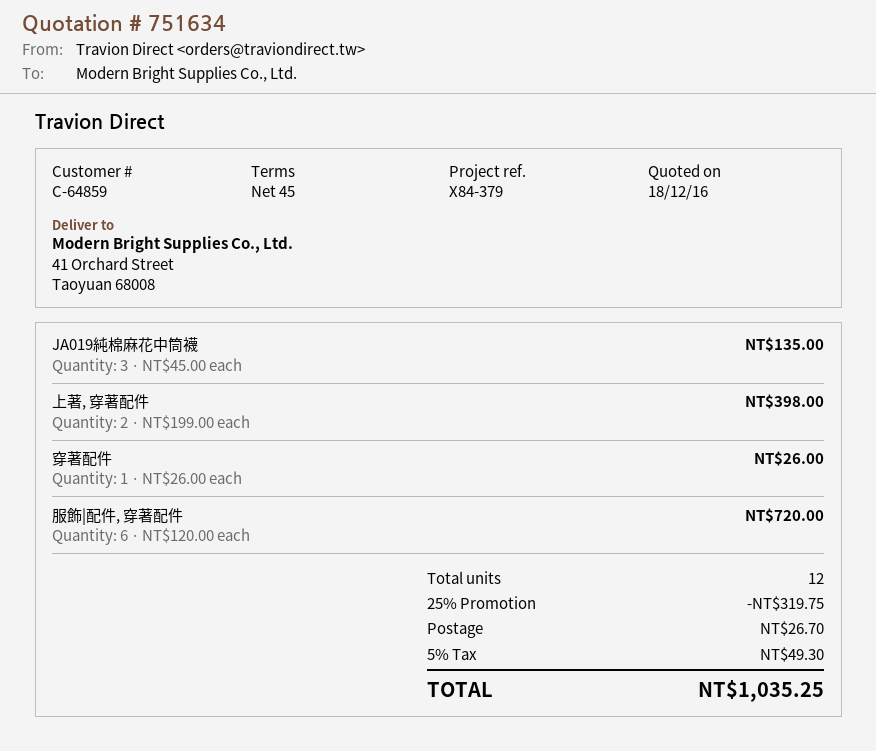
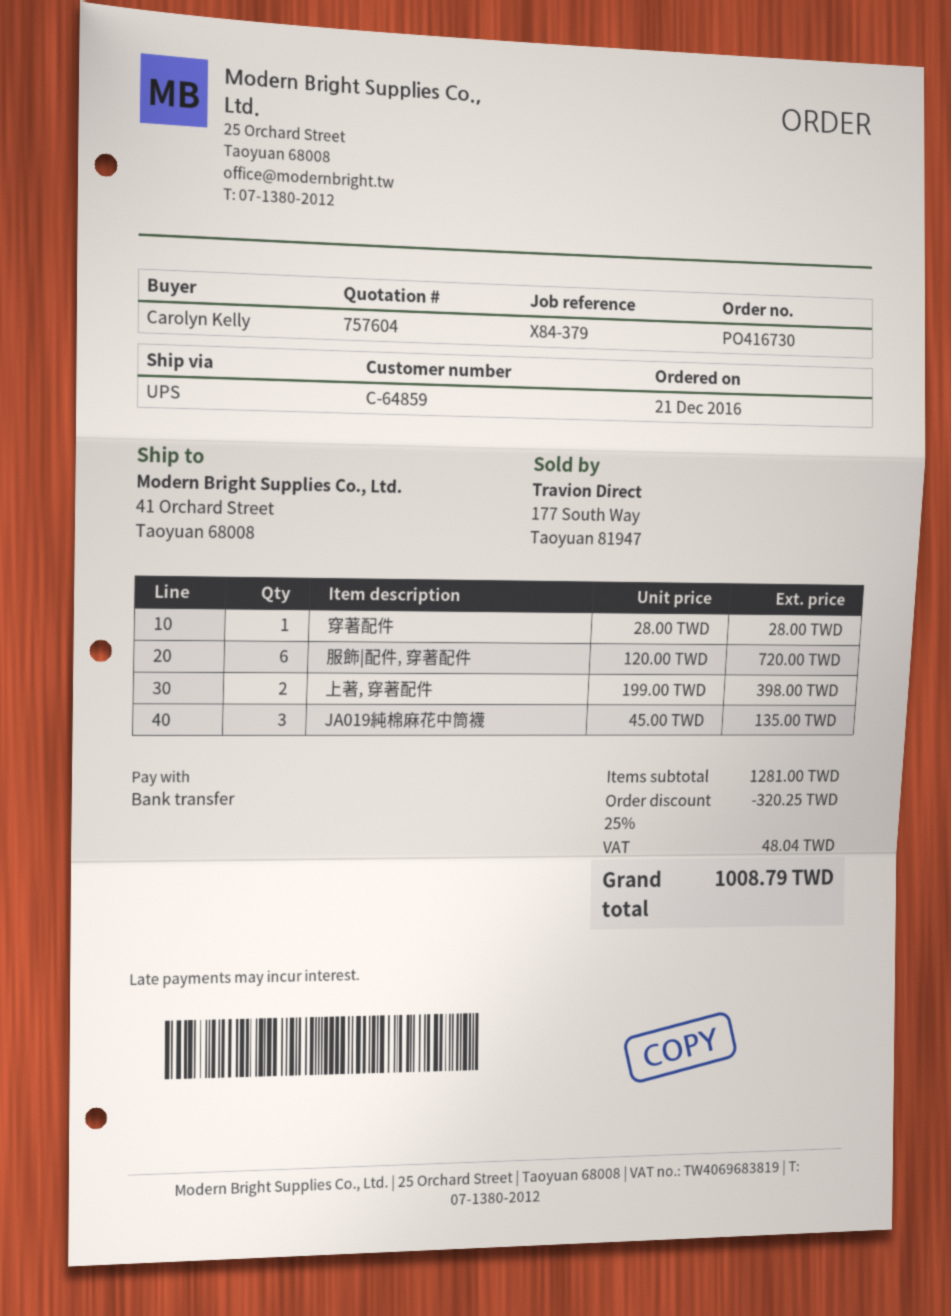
quote number: 751634 -> 757604
穿著配件: 1 x 26.00 = 26.00 -> 1 x 28.00 = 28.00
discount: 25% = 319.75 -> 25% = 320.25
shipping: 26.70 -> none
tax: 49.30 -> 48.04
total: 1035.25 -> 1008.79

